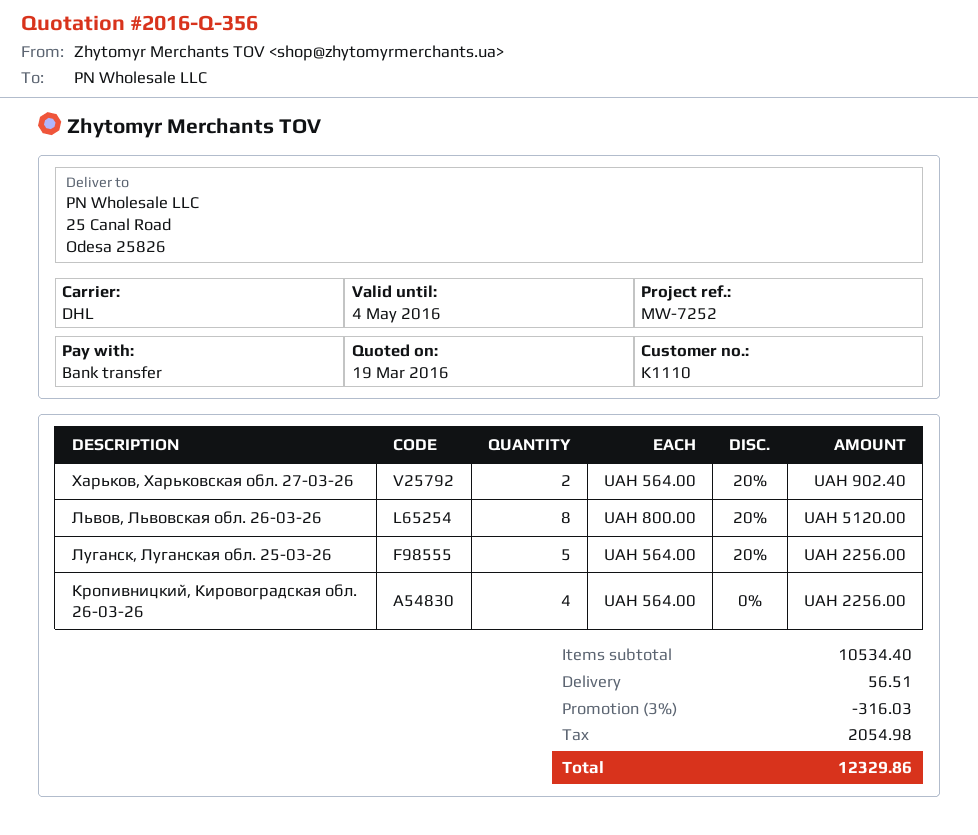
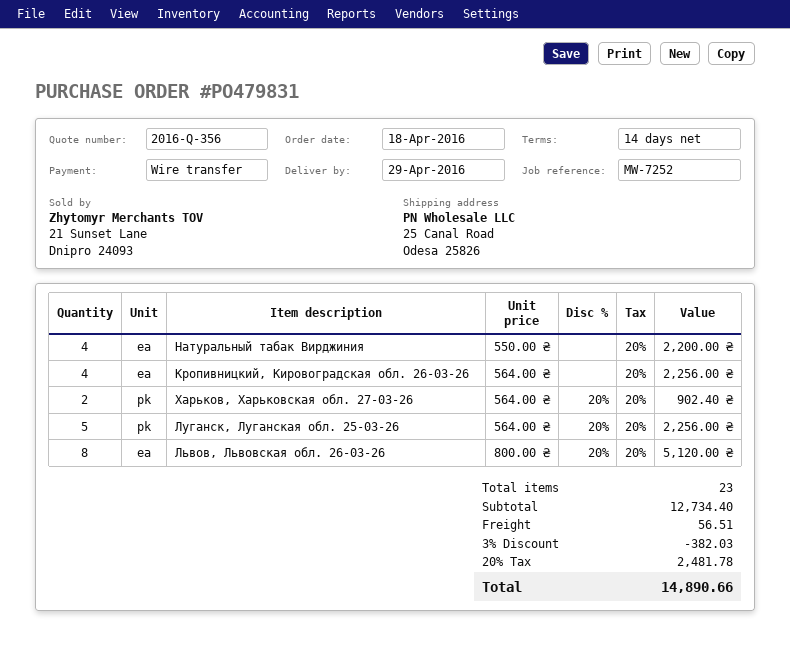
Натуральный табак Вирджиния: none -> 4 x 550.00 = 2200.00
subtotal: 10534.40 -> 12734.40
discount: 3% = 316.03 -> 3% = 382.03
tax: 2054.98 -> 2481.78
total: 12329.86 -> 14890.66

